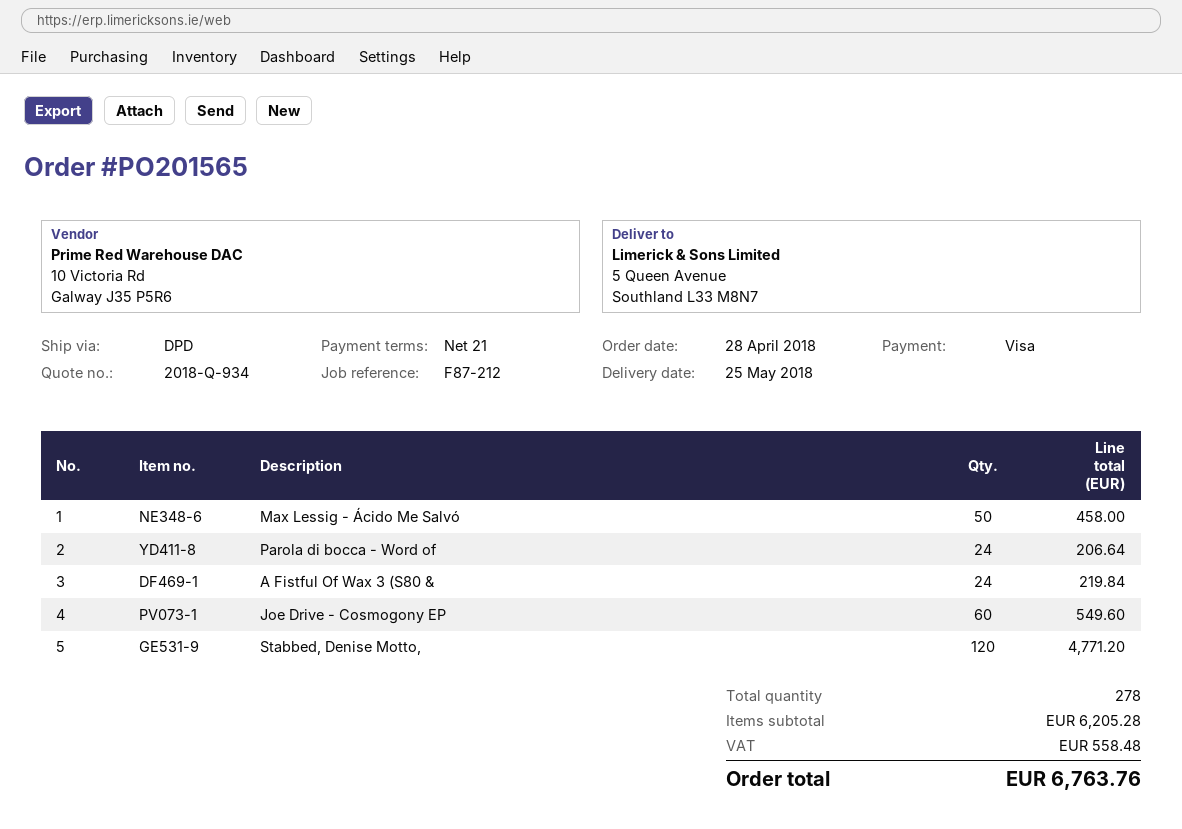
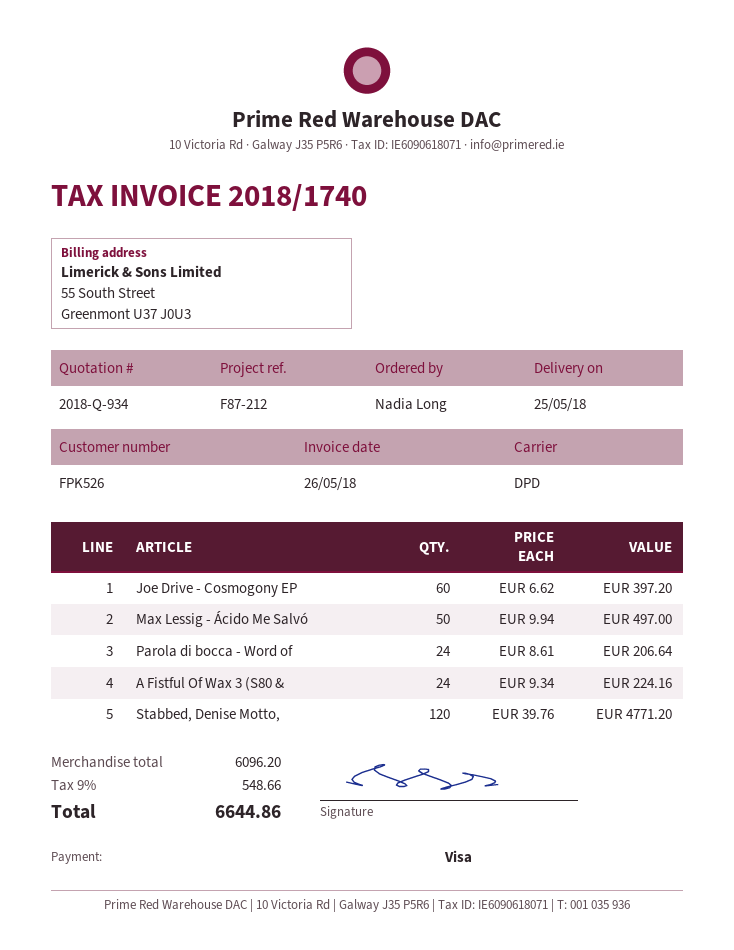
Max Lessig - Ácido Me Salvó: 50 for 458.00 -> 50 for 497.00
A Fistful Of Wax 3 (S80 &: 24 for 219.84 -> 24 for 224.16
Joe Drive - Cosmogony EP: 60 for 549.60 -> 60 for 397.20
subtotal: 6205.28 -> 6096.20
tax: 558.48 -> 548.66
total: 6763.76 -> 6644.86

